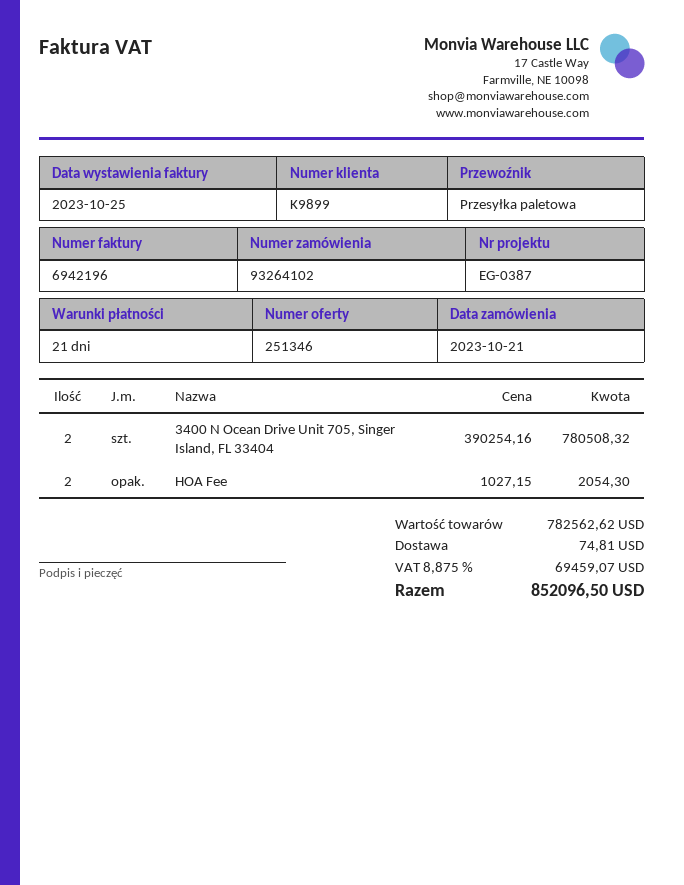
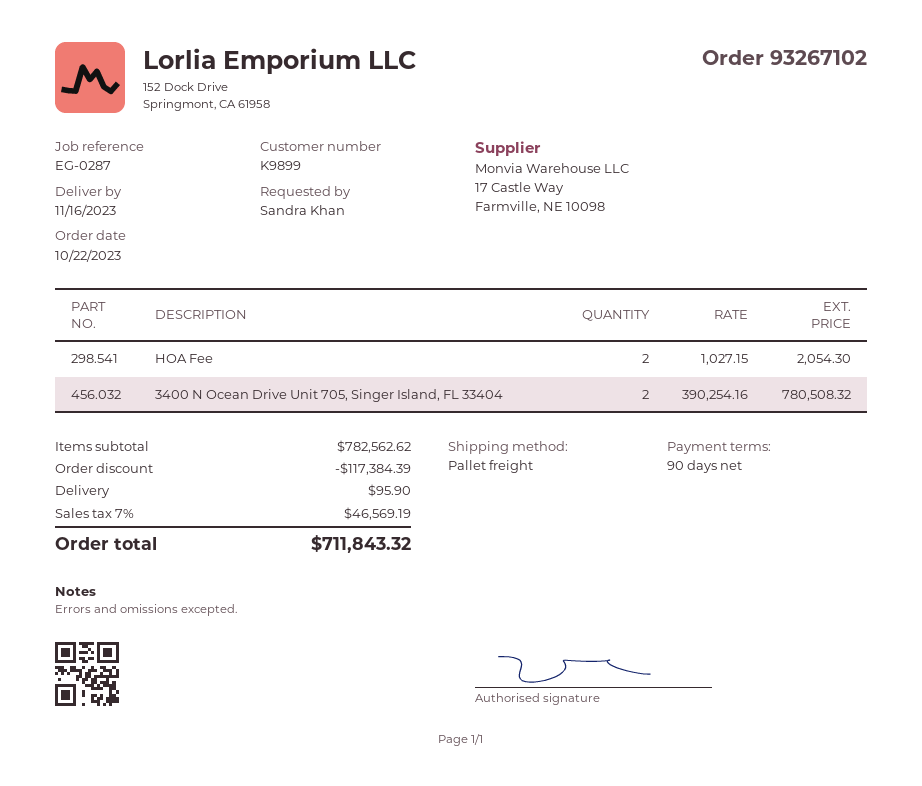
order number: 93264102 -> 93267102
order date: 2023-10-21 -> 2023-10-22
payment terms: 21 days -> 90 days
reference: EG-0387 -> EG-0287
discount: none -> 117384.39
shipping: 74.81 -> 95.90
tax: 8.875% = 69459.07 -> 7% = 46569.19
total: 852096.50 -> 711843.32

